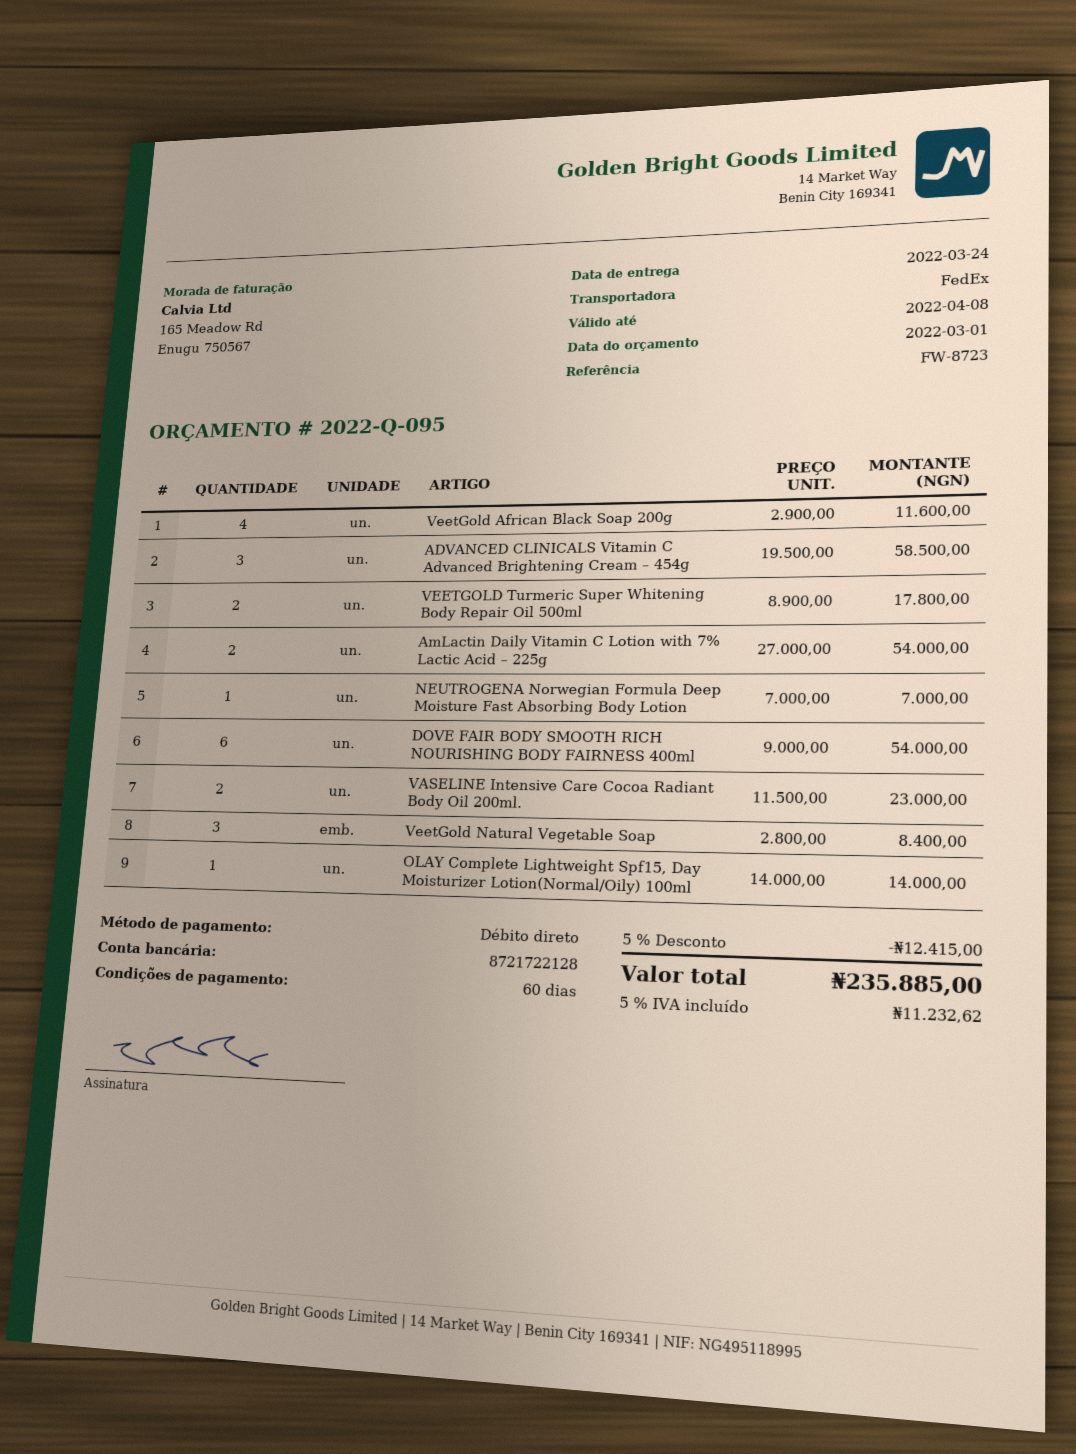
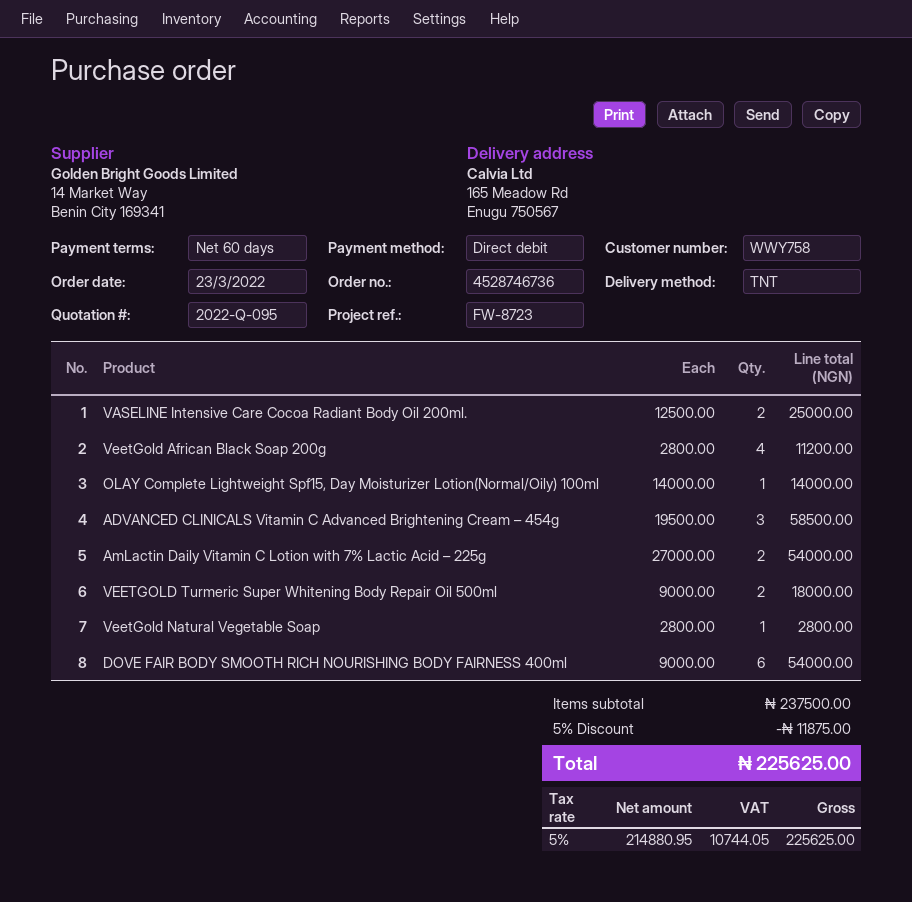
shipping method: FedEx -> TNT
VeetGold African Black Soap 200g: 4 x 2900.00 = 11600.00 -> 4 x 2800.00 = 11200.00
VEETGOLD Turmeric Super Whitening Body Repair Oil 500ml: 2 x 8900.00 = 17800.00 -> 2 x 9000.00 = 18000.00
NEUTROGENA Norwegian Formula Deep Moisture Fast Absorbing Body Lotion: 1 x 7000.00 = 7000.00 -> none
VASELINE Intensive Care Cocoa Radiant Body Oil 200ml.: 2 x 11500.00 = 23000.00 -> 2 x 12500.00 = 25000.00
VeetGold Natural Vegetable Soap: 3 x 2800.00 = 8400.00 -> 1 x 2800.00 = 2800.00
discount: 5% = 12415.00 -> 5% = 11875.00
tax: 5% = 11232.62 -> 5% = 10744.05
total: 235885.00 -> 225625.00

